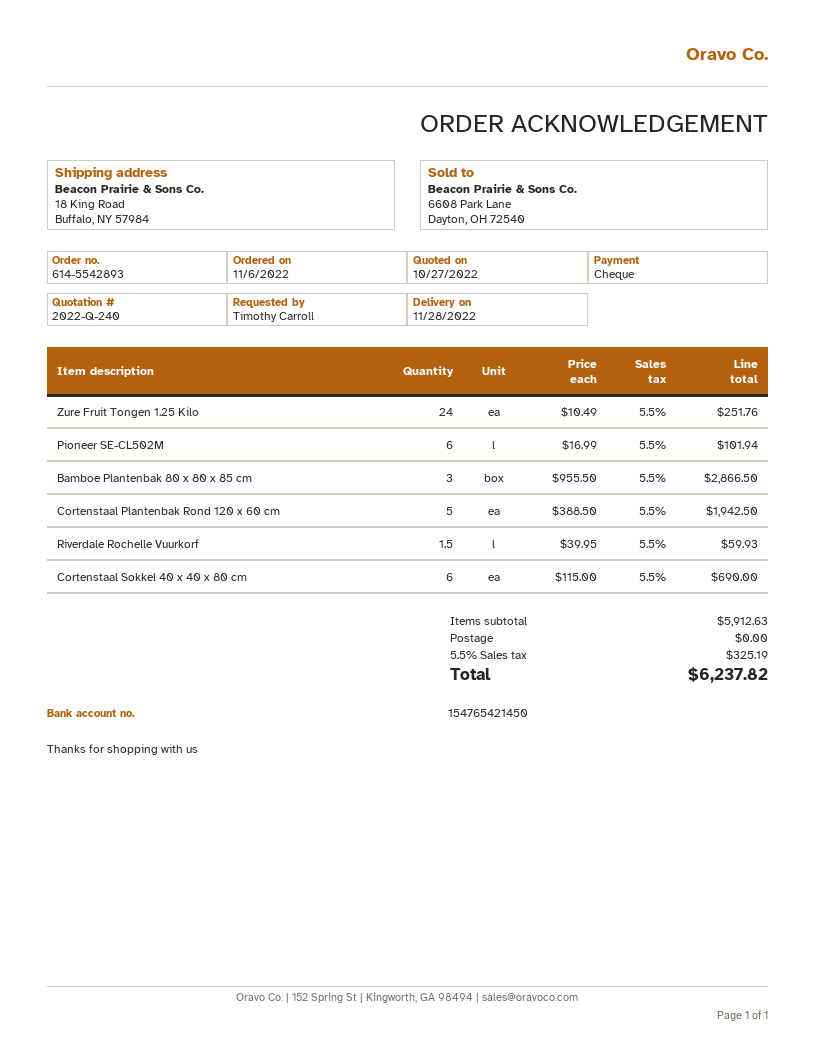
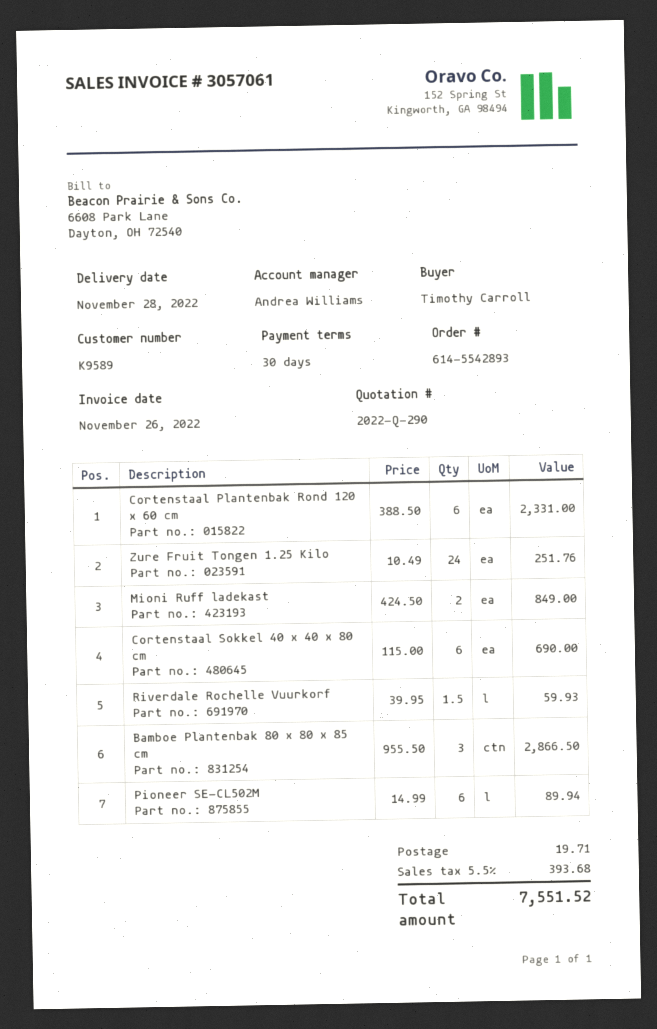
quote number: 2022-Q-240 -> 2022-Q-290
Pioneer SE-CL502M: 6 x 16.99 = 101.94 -> 6 x 14.99 = 89.94
Cortenstaal Plantenbak Rond 120 x 60 cm: 5 x 388.50 = 1942.50 -> 6 x 388.50 = 2331.00
Mioni Ruff ladekast: none -> 2 x 424.50 = 849.00
shipping: 0.00 -> 19.71
tax: 5.5% = 325.19 -> 5.5% = 393.68
total: 6237.82 -> 7551.52

